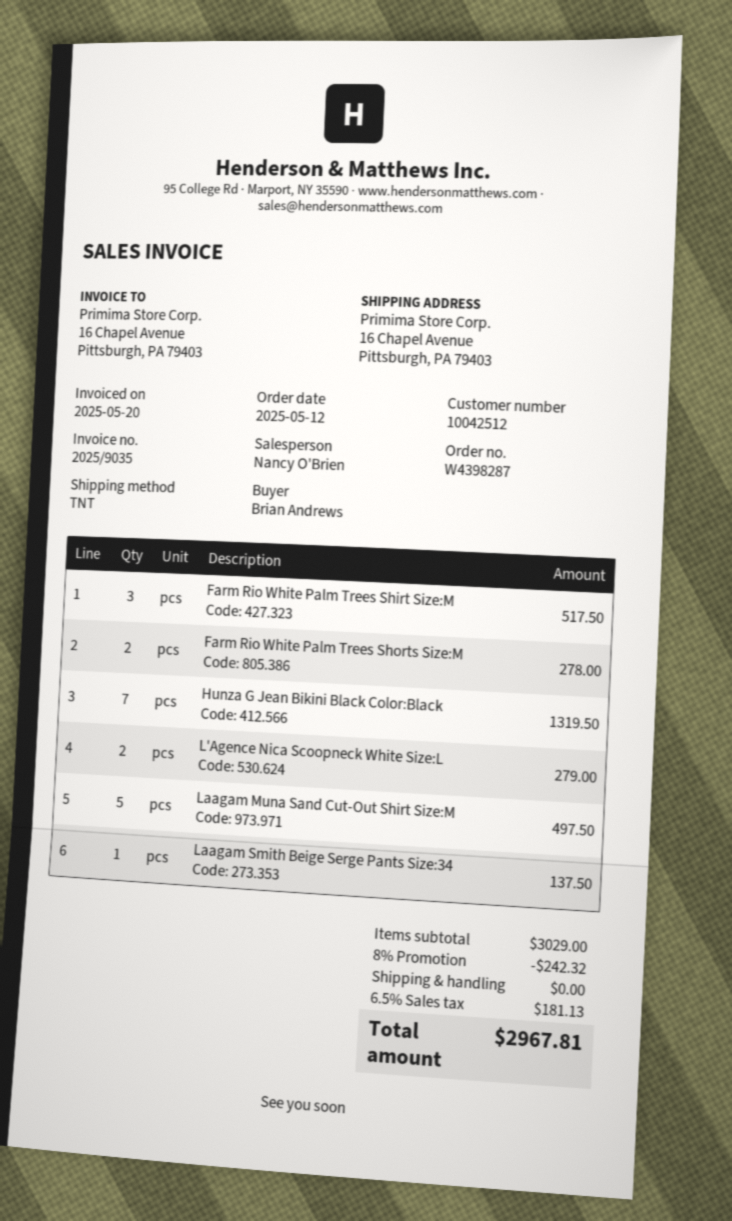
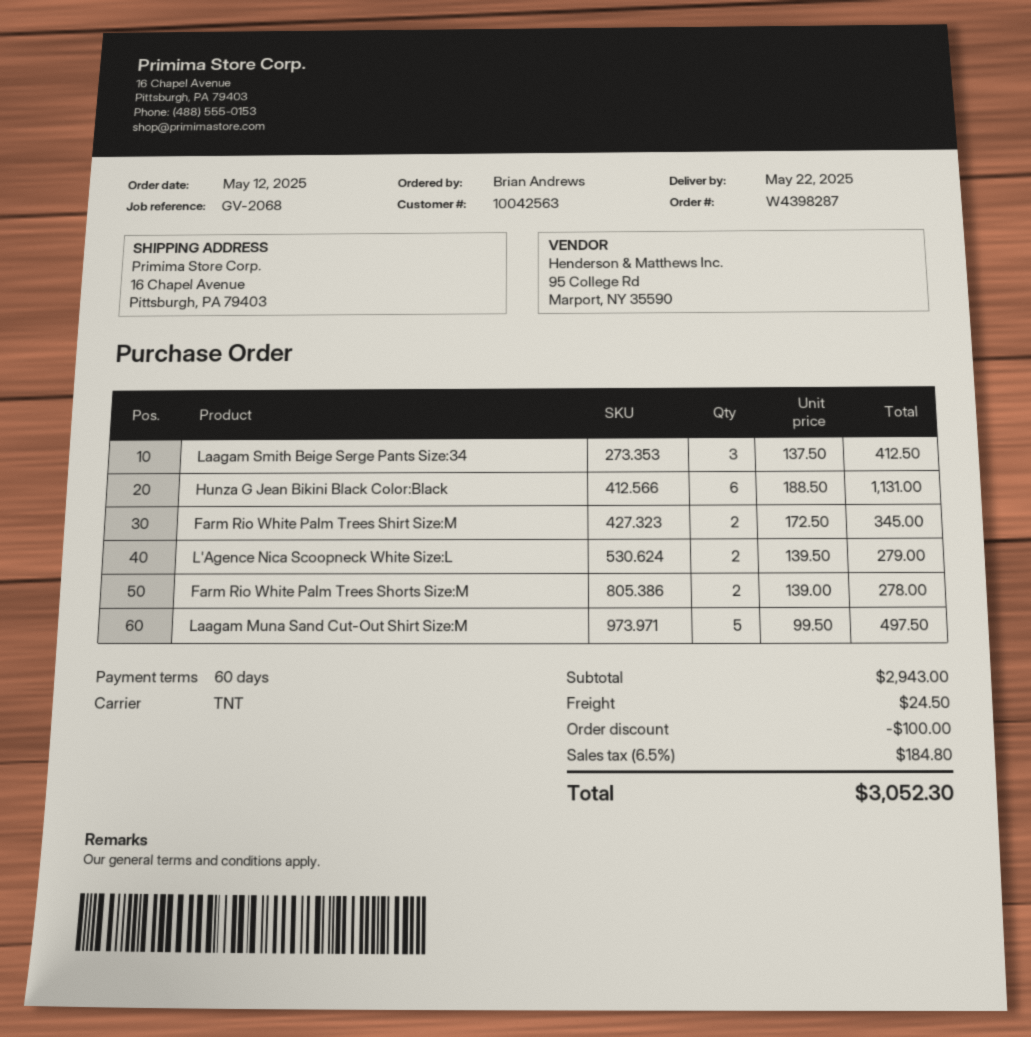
customer number: 10042512 -> 10042563
Farm Rio White Palm Trees Shirt Size:M: 3 for 517.50 -> 2 for 345.00
Hunza G Jean Bikini Black Color:Black: 7 for 1319.50 -> 6 for 1131.00
Laagam Smith Beige Serge Pants Size:34: 1 for 137.50 -> 3 for 412.50
subtotal: 3029.00 -> 2943.00
discount: 242.32 -> 100.00
shipping: 0.00 -> 24.50
tax: 6.5% = 181.13 -> 6.5% = 184.80
total: 2967.81 -> 3052.30

